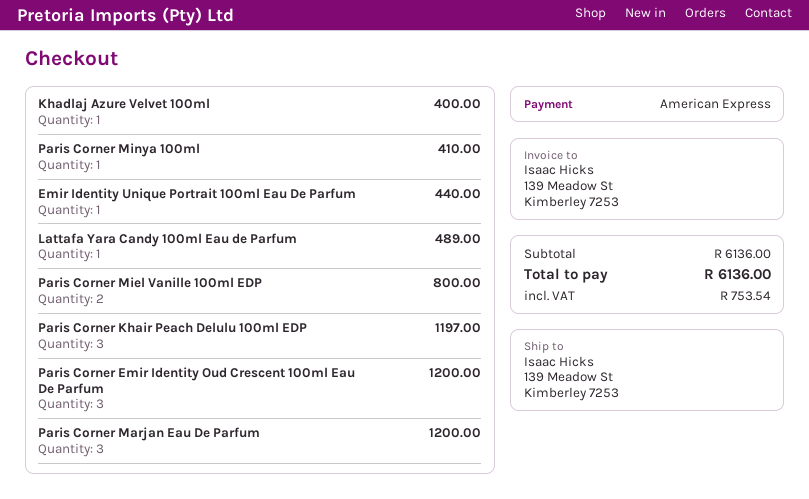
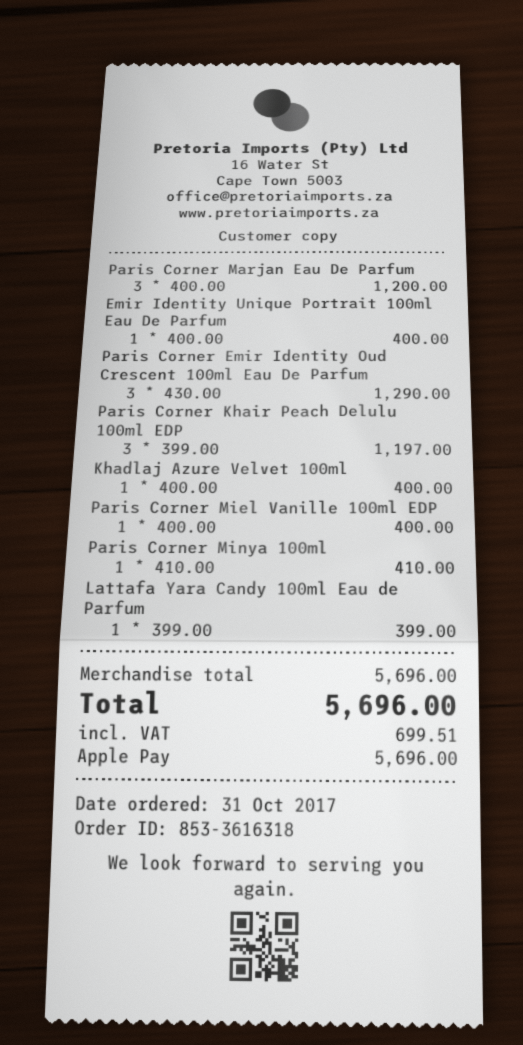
payment method: American Express -> Apple Pay
Emir Identity Unique Portrait 100ml Eau De Parfum: 1 for 440.00 -> 1 for 400.00
Lattafa Yara Candy 100ml Eau de Parfum: 1 for 489.00 -> 1 for 399.00
Paris Corner Miel Vanille 100ml EDP: 2 for 800.00 -> 1 for 400.00
Paris Corner Emir Identity Oud Crescent 100ml Eau De Parfum: 3 for 1200.00 -> 3 for 1290.00
subtotal: 6136.00 -> 5696.00
tax: 753.54 -> 699.51
total: 6136.00 -> 5696.00

